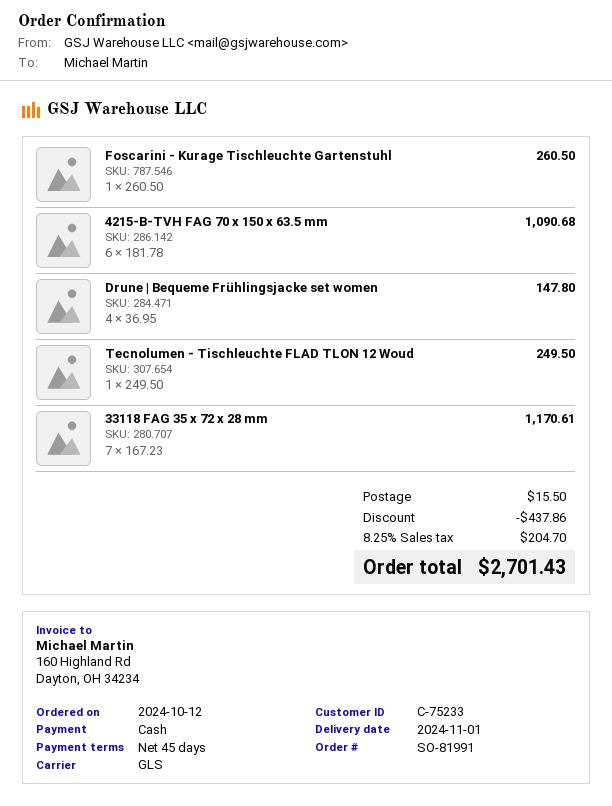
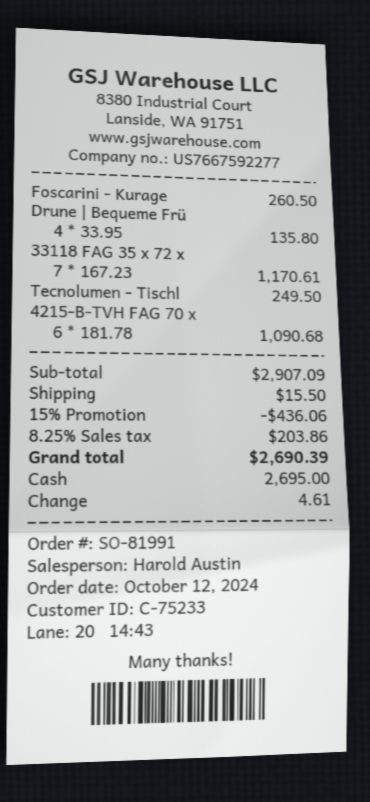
Drune | Bequeme Frühlingsjacke set women: 4 x 36.95 = 147.80 -> 4 x 33.95 = 135.80
discount: 437.86 -> 436.06
tax: 8.25% = 204.70 -> 8.25% = 203.86
total: 2701.43 -> 2690.39

